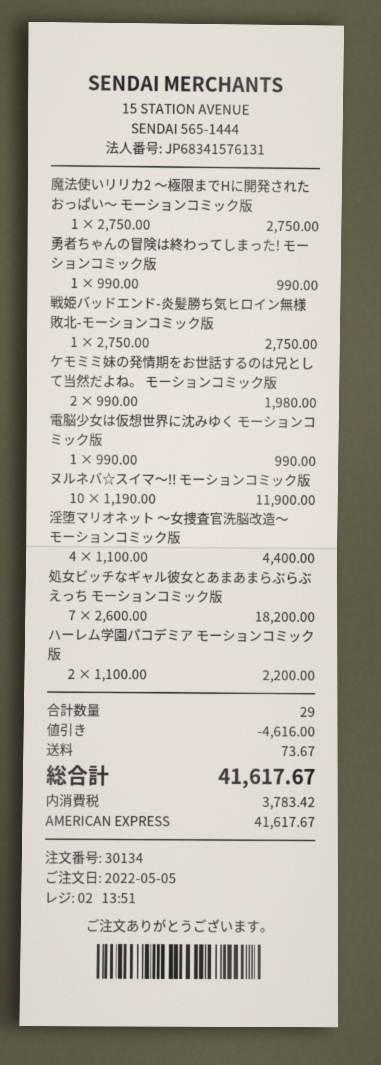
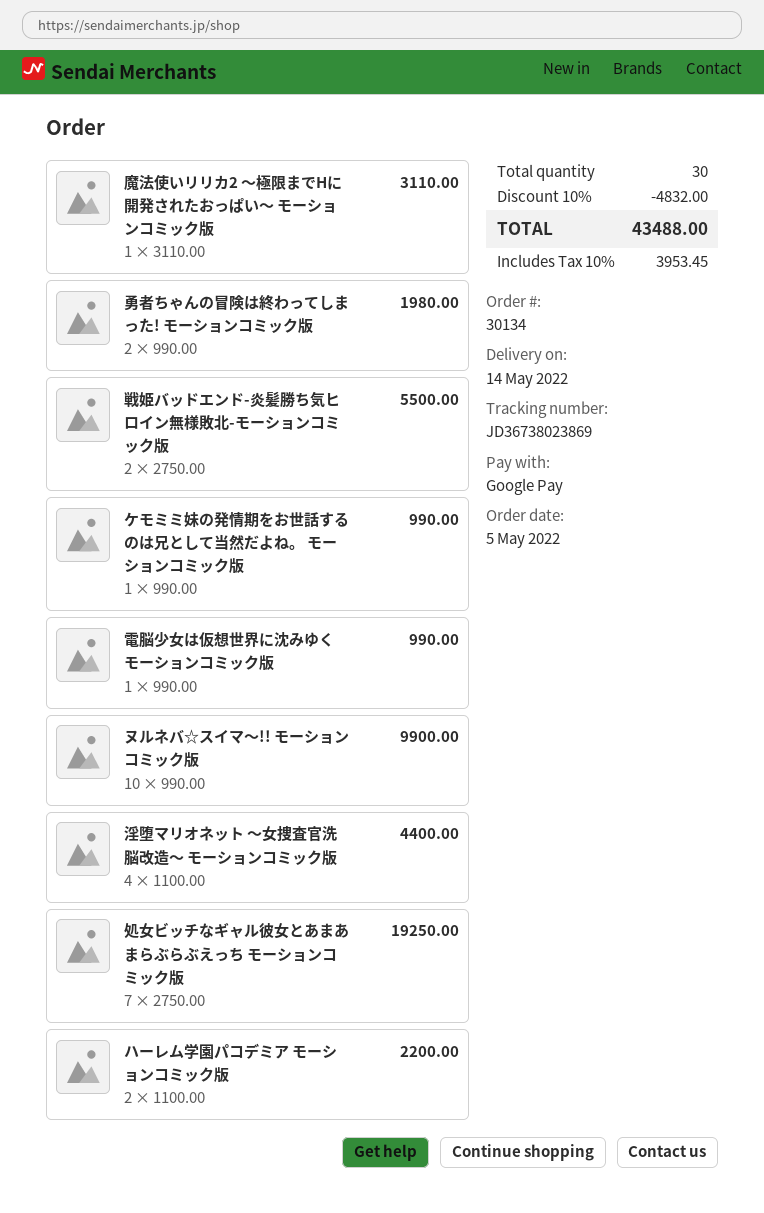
payment method: American Express -> Google Pay
魔法使いリリカ2 〜極限までHに開発されたおっぱい〜 モーションコミック版: 1 x 2750.00 = 2750.00 -> 1 x 3110.00 = 3110.00
勇者ちゃんの冒険は終わってしまった! モーションコミック版: 1 x 990.00 = 990.00 -> 2 x 990.00 = 1980.00
戦姫バッドエンド-炎髪勝ち気ヒロイン無様敗北-モーションコミック版: 1 x 2750.00 = 2750.00 -> 2 x 2750.00 = 5500.00
ケモミミ妹の発情期をお世話するのは兄として当然だよね。 モーションコミック版: 2 x 990.00 = 1980.00 -> 1 x 990.00 = 990.00
ヌルネバ☆スイマ〜!! モーションコミック版: 10 x 1190.00 = 11900.00 -> 10 x 990.00 = 9900.00
処女ビッチなギャル彼女とあまあまらぶらぶえっち モーションコミック版: 7 x 2600.00 = 18200.00 -> 7 x 2750.00 = 19250.00
total quantity: 29 -> 30
discount: 4616.00 -> 4832.00
shipping: 73.67 -> none
tax: 3783.42 -> 3953.45
total: 41617.67 -> 43488.00

